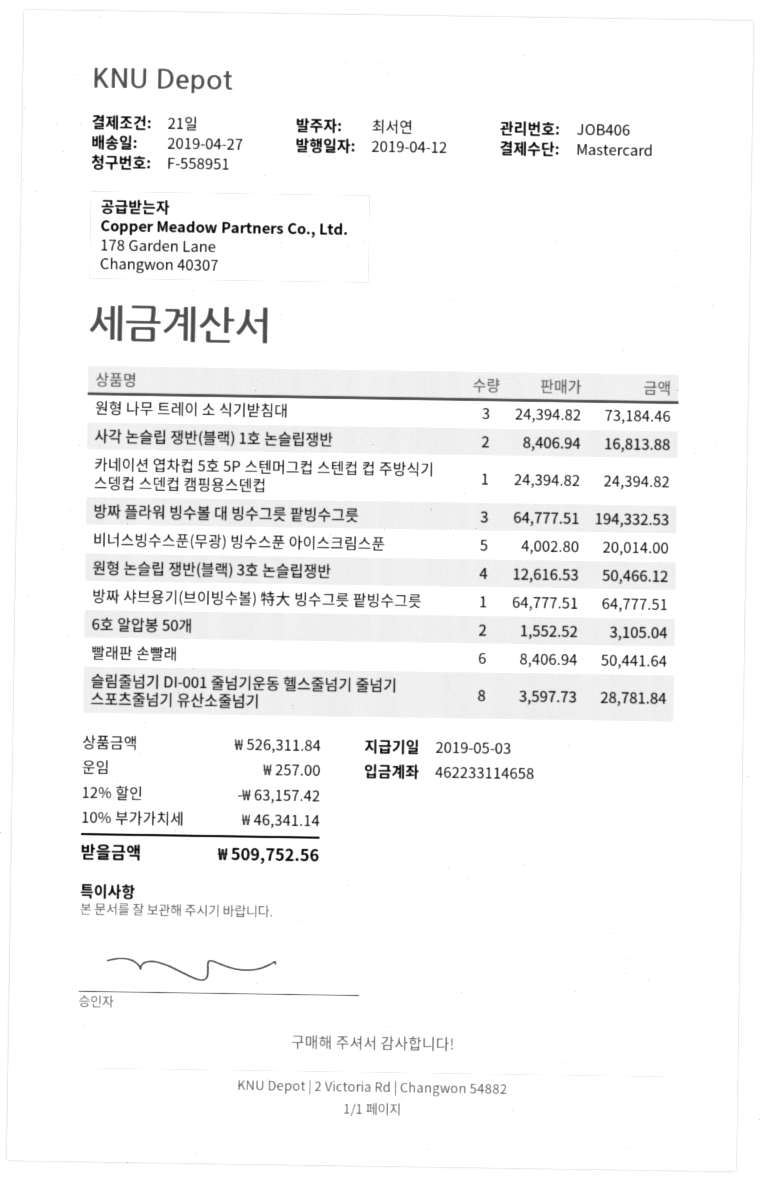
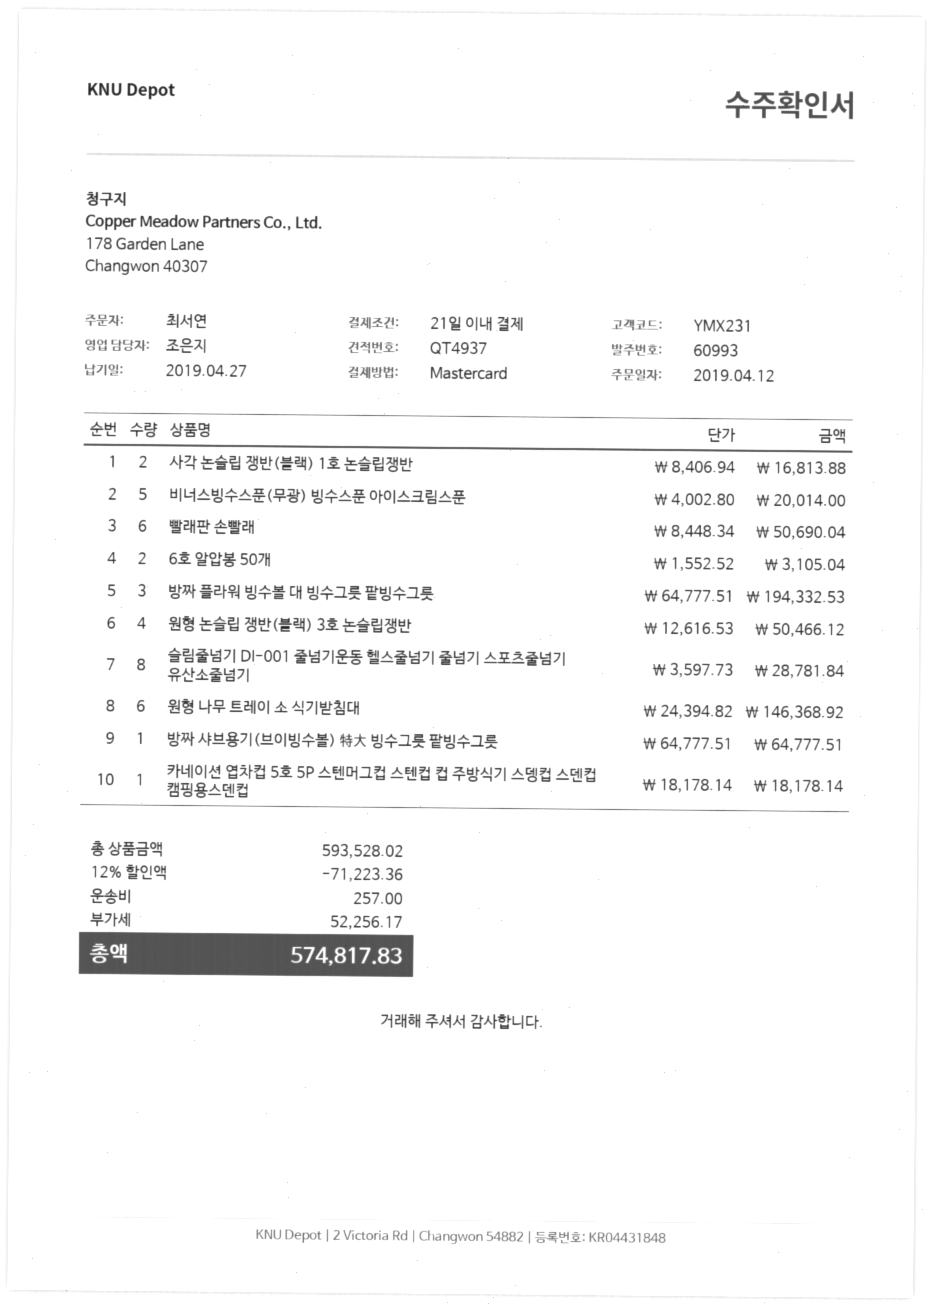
원형 나무 트레이 소 식기받침대: 3 x 24394.82 = 73184.46 -> 6 x 24394.82 = 146368.92
카네이션 엽차컵 5호 5P 스텐머그컵 스텐컵 컵 주방식기 스뎅컵 스덴컵 캠핑용스덴컵: 1 x 24394.82 = 24394.82 -> 1 x 18178.14 = 18178.14
빨래판 손빨래: 6 x 8406.94 = 50441.64 -> 6 x 8448.34 = 50690.04
subtotal: 526311.84 -> 593528.02
discount: 12% = 63157.42 -> 12% = 71223.36
tax: 46341.14 -> 52256.17
total: 509752.56 -> 574817.83

